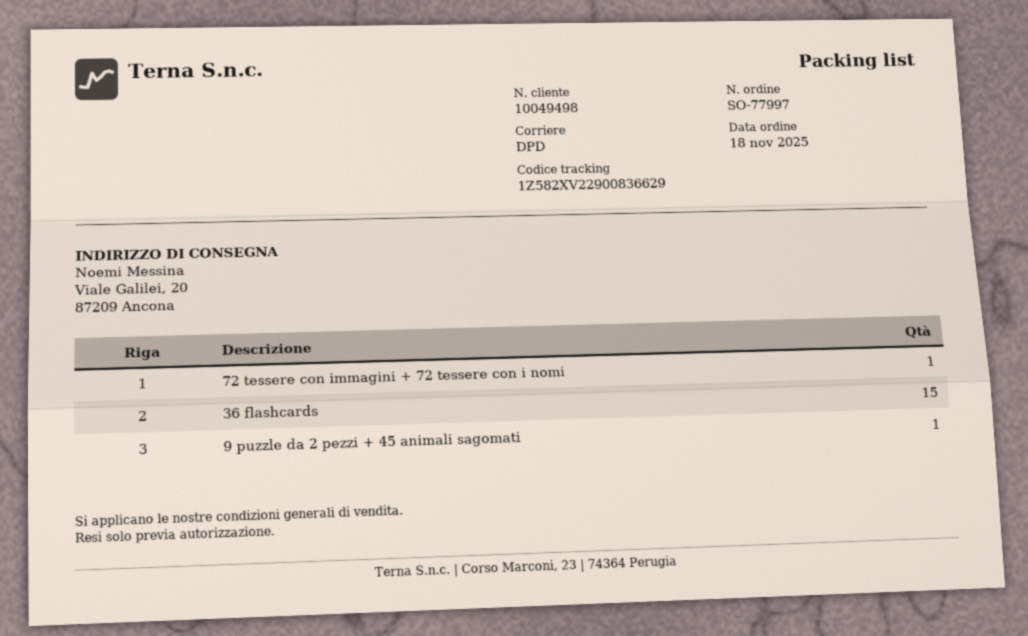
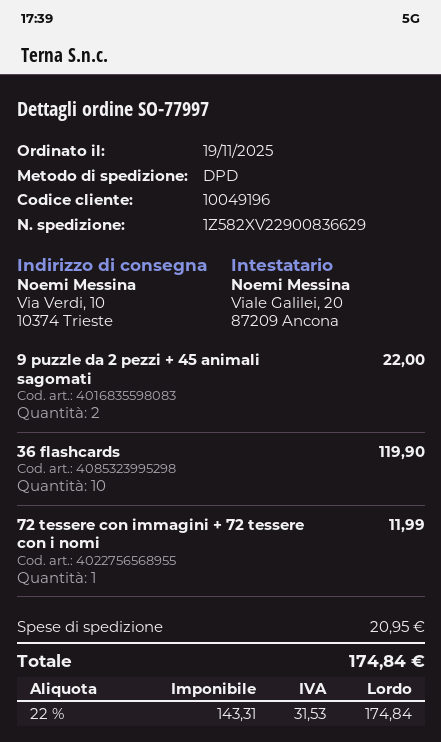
order date: 2025-11-18 -> 2025-11-19
customer number: 10049498 -> 10049196
ship to: Viale Galilei, 20, 87209 Ancona -> Via Verdi, 10, 10374 Trieste
36 flashcards: 15 -> 10
9 puzzle da 2 pezzi + 45 animali sagomati: 1 -> 2

